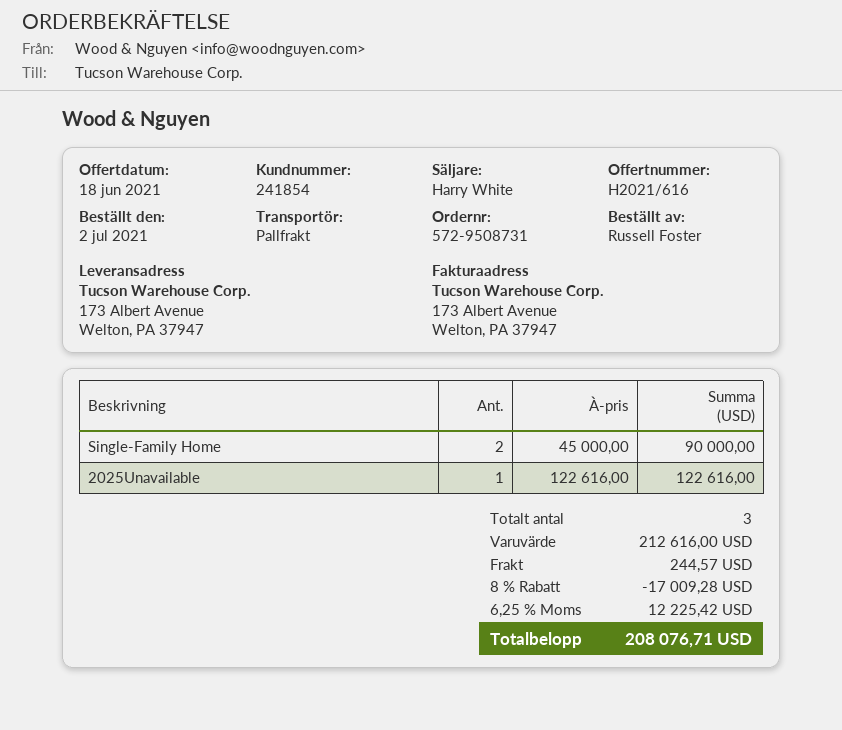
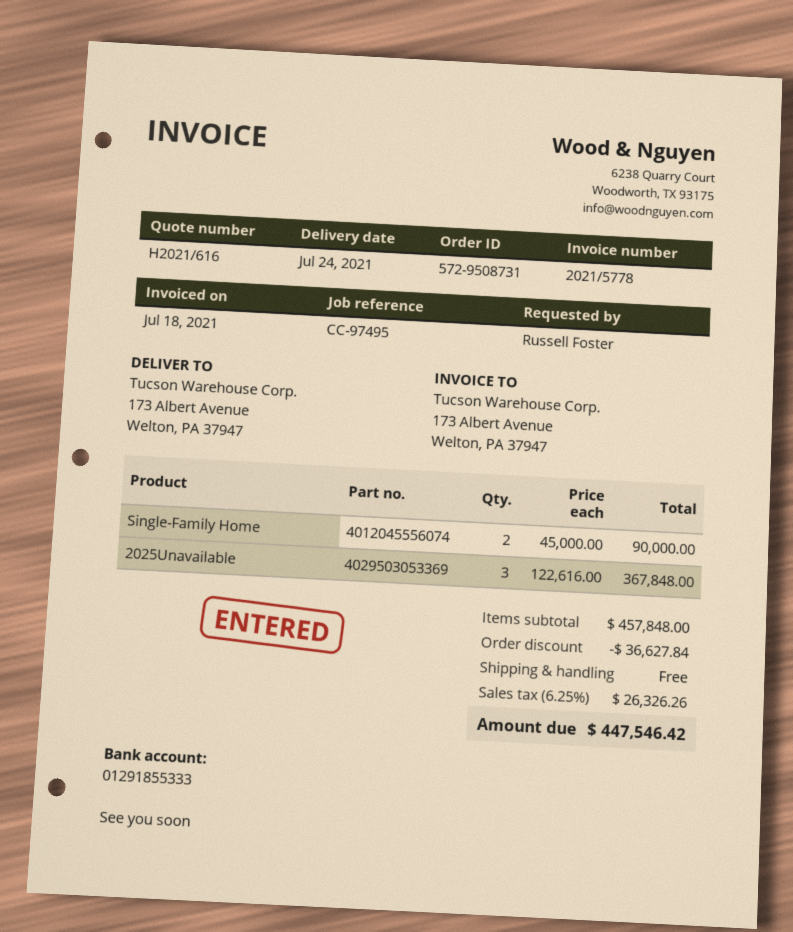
2025Unavailable: 1 x 122616.00 = 122616.00 -> 3 x 122616.00 = 367848.00
subtotal: 212616.00 -> 457848.00
discount: 17009.28 -> 36627.84
shipping: 244.57 -> 0.00
tax: 6.25% = 12225.42 -> 6.25% = 26326.26
total: 208076.71 -> 447546.42

